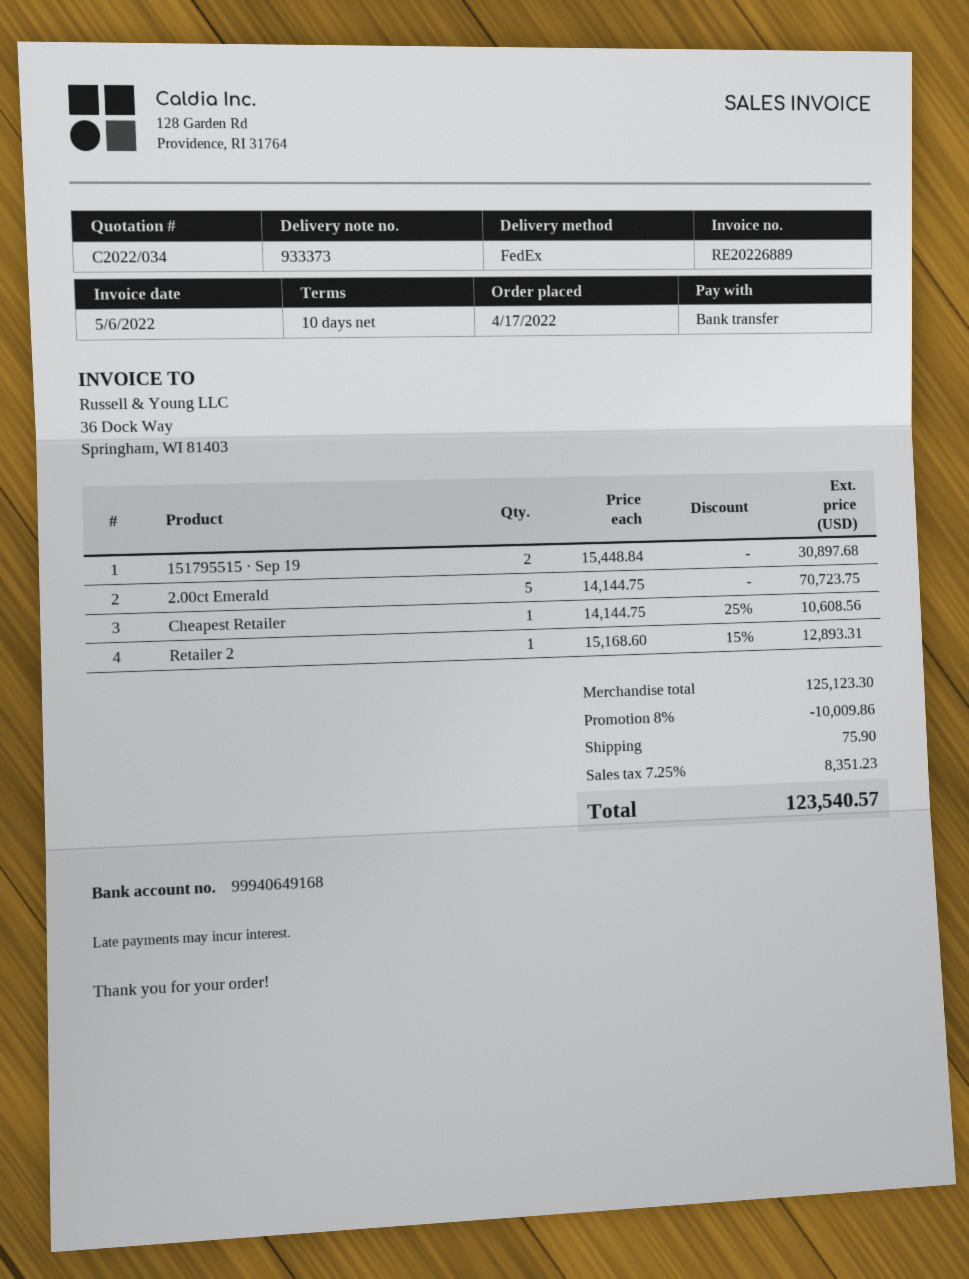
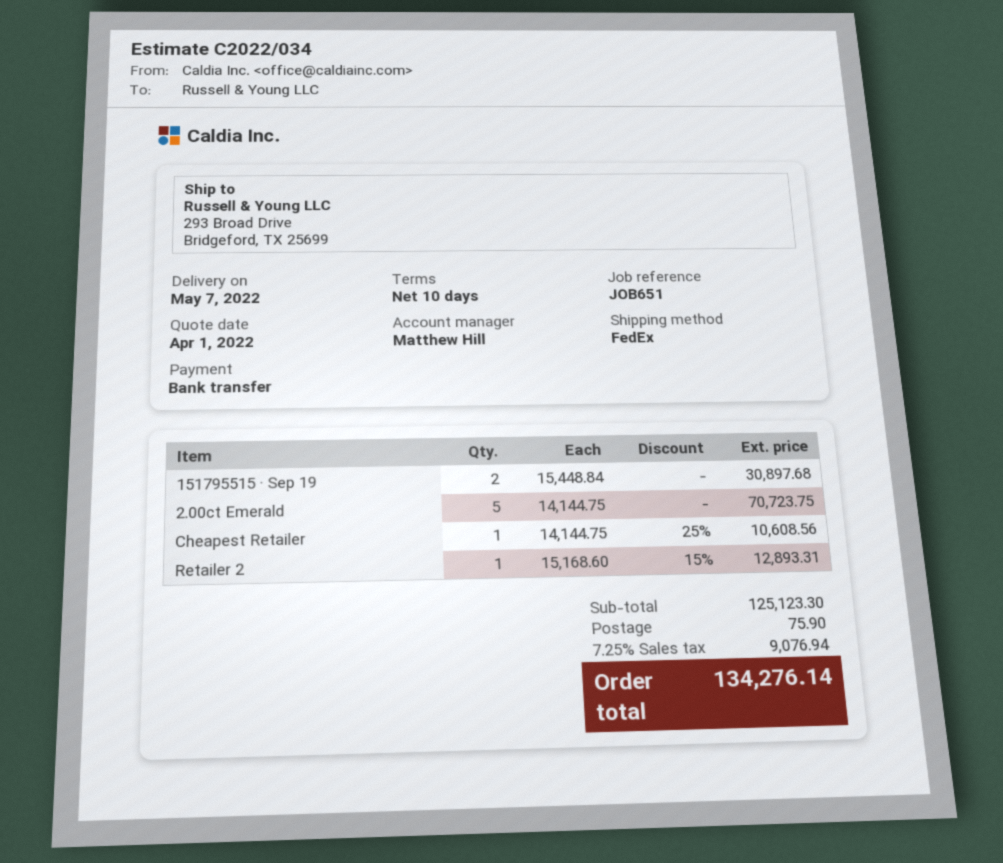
discount: 8% = 10009.86 -> none
tax: 7.25% = 8351.23 -> 7.25% = 9076.94
total: 123540.57 -> 134276.14

